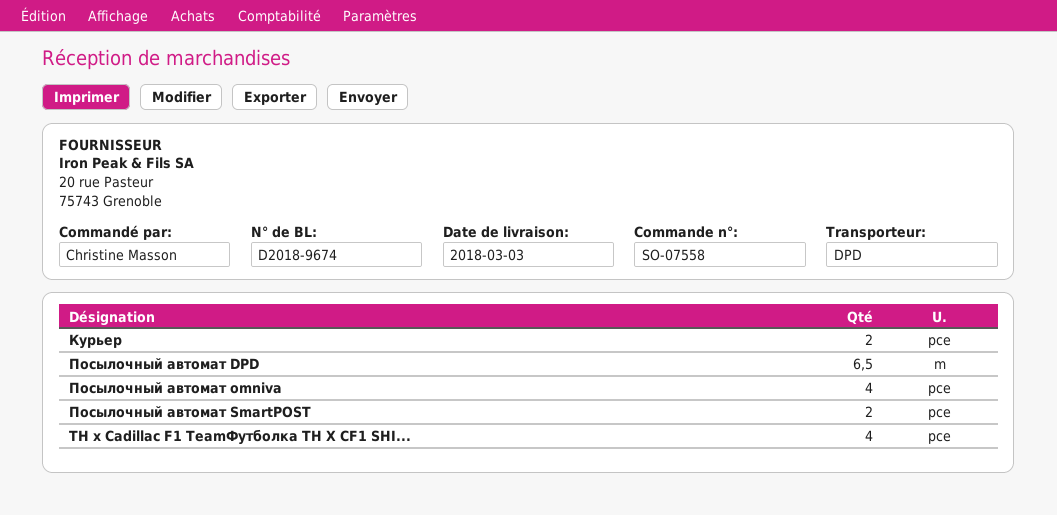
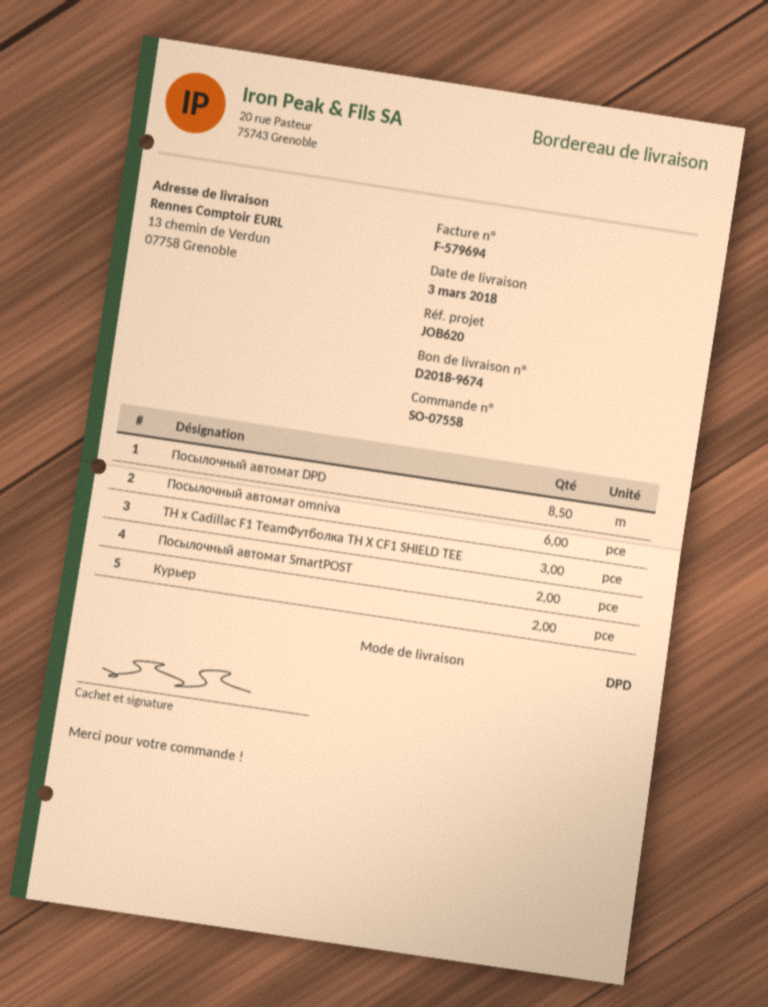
Посылочный автомат DPD: 6.5 -> 8.5
Посылочный автомат omniva: 4 -> 6
TH x Cadillac F1 TeamФутболка TH X CF1 SHI...: 4 -> 3

